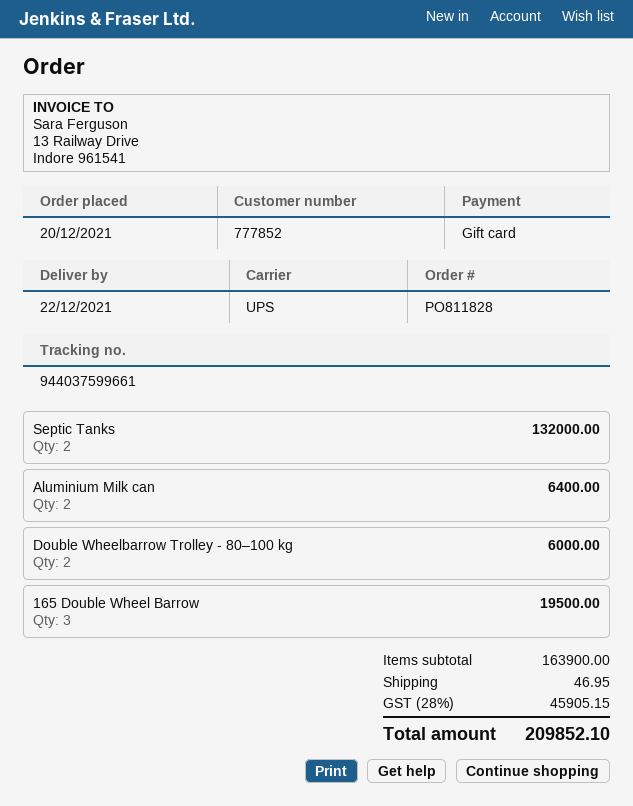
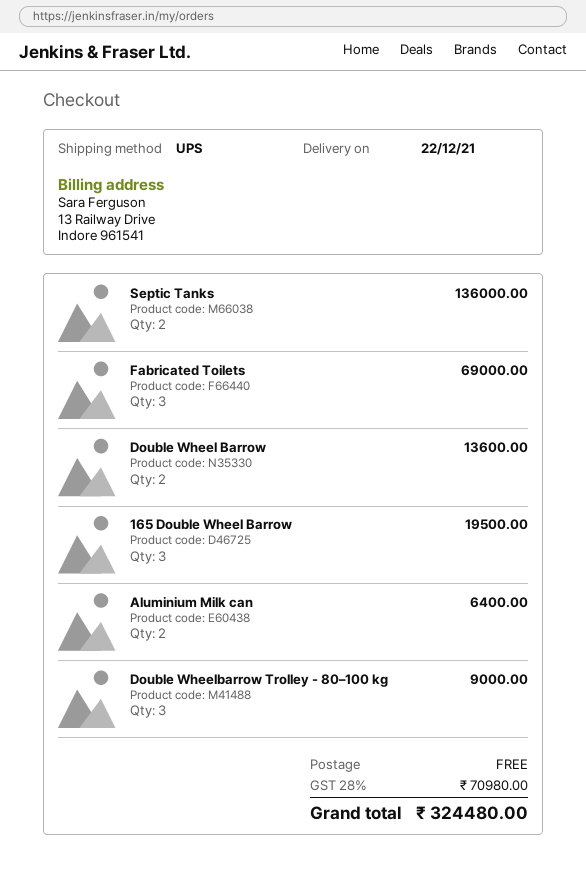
Septic Tanks: 2 for 132000.00 -> 2 for 136000.00
Double Wheelbarrow Trolley - 80–100 kg: 2 for 6000.00 -> 3 for 9000.00
Fabricated Toilets: none -> 3 for 69000.00
Double Wheel Barrow: none -> 2 for 13600.00
shipping: 46.95 -> 0.00
tax: 28% = 45905.15 -> 28% = 70980.00
total: 209852.10 -> 324480.00

